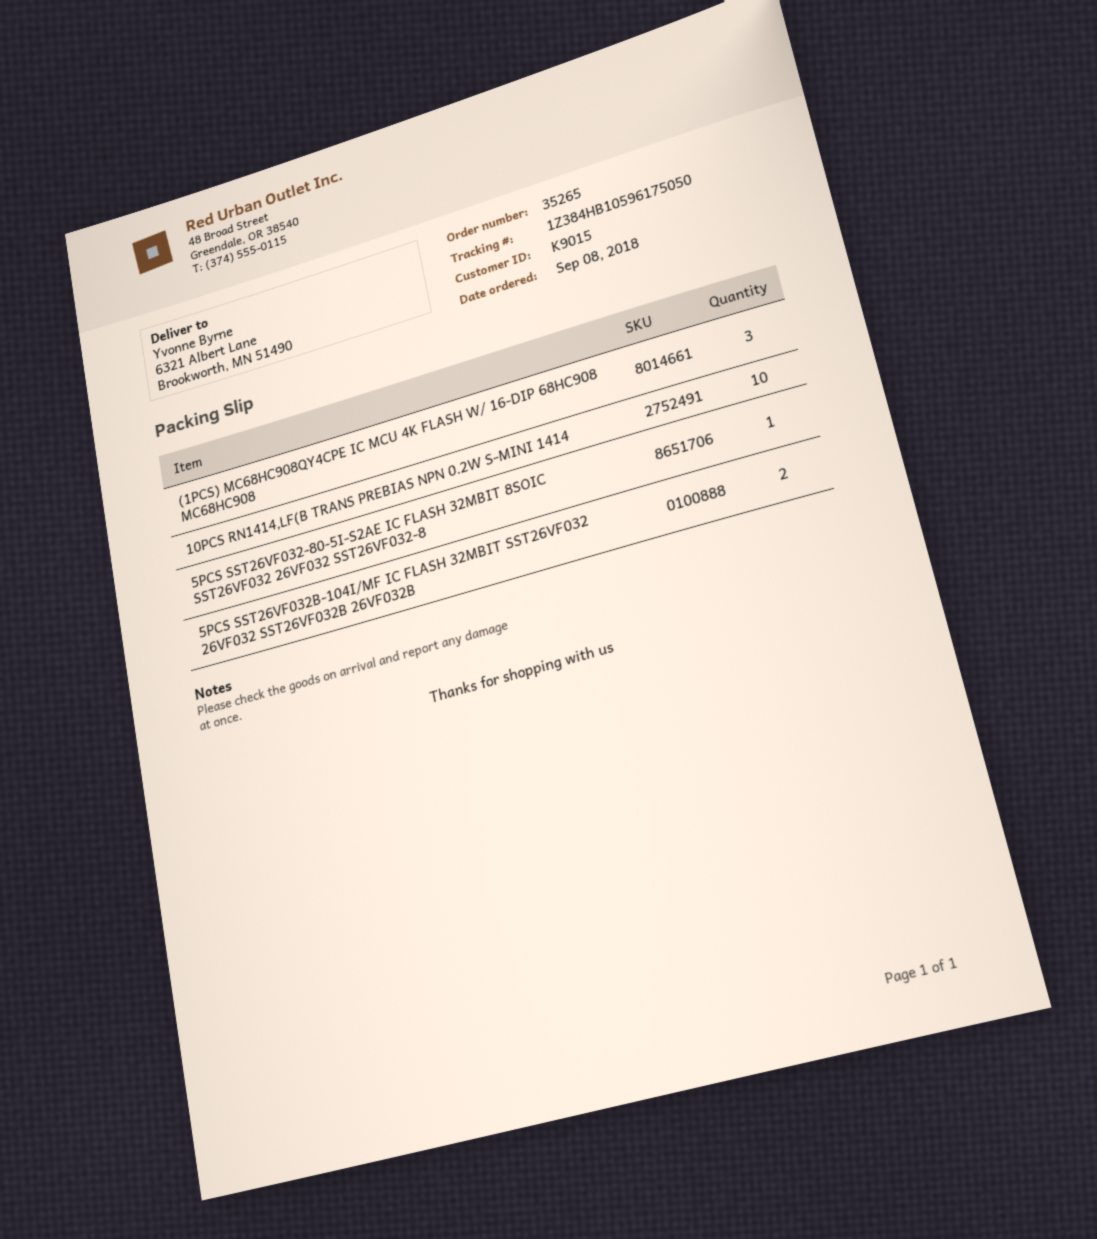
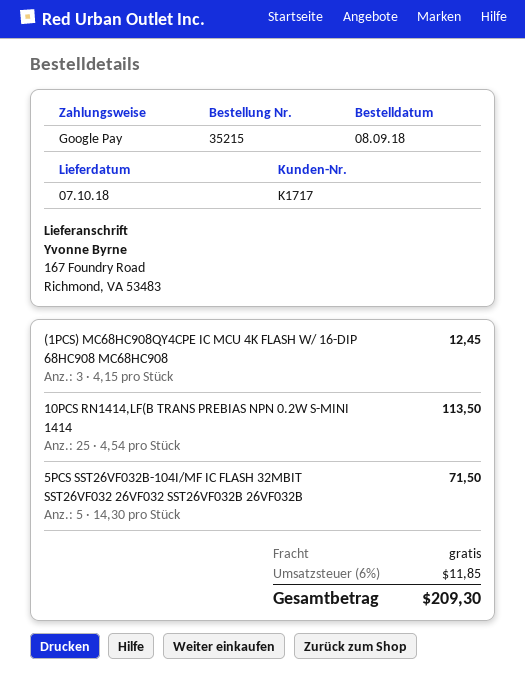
order number: 35265 -> 35215
customer number: K9015 -> K1717
ship to: 6321 Albert Lane, Brookworth, MN 51490 -> 167 Foundry Road, Richmond, VA 53483
10PCS RN1414,LF(B TRANS PREBIAS NPN 0.2W S-MINI 1414: 10 -> 25
5PCS SST26VF032-80-5I-S2AE IC FLASH 32MBIT 8SOIC SST26VF032 26VF032 SST26VF032-8: 1 -> none
5PCS SST26VF032B-104I/MF IC FLASH 32MBIT SST26VF032 26VF032 SST26VF032B 26VF032B: 2 -> 5

